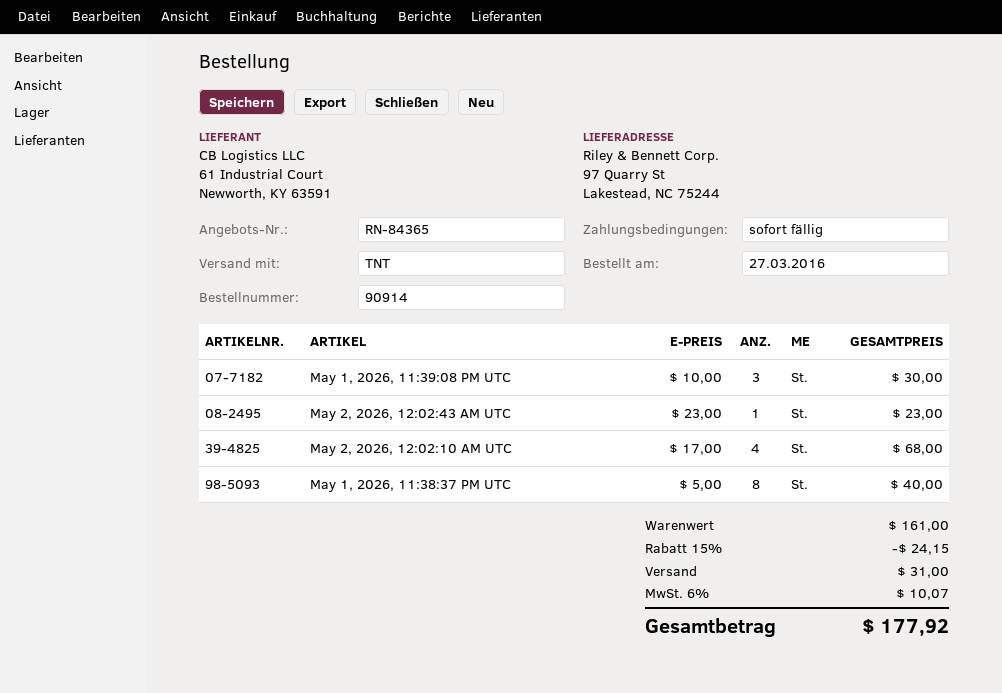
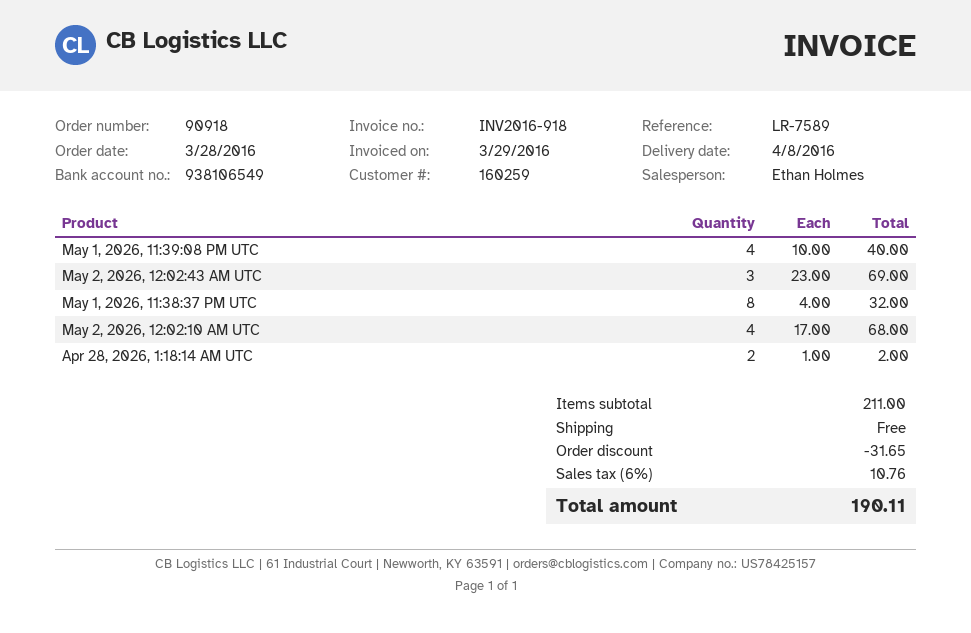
order number: 90914 -> 90918
order date: 2016-03-27 -> 2016-03-28
May 1, 2026, 11:39:08 PM UTC: 3 x 10.00 = 30.00 -> 4 x 10.00 = 40.00
May 2, 2026, 12:02:43 AM UTC: 1 x 23.00 = 23.00 -> 3 x 23.00 = 69.00
May 1, 2026, 11:38:37 PM UTC: 8 x 5.00 = 40.00 -> 8 x 4.00 = 32.00
Apr 28, 2026, 1:18:14 AM UTC: none -> 2 x 1.00 = 2.00
subtotal: 161.00 -> 211.00
discount: 24.15 -> 31.65
shipping: 31.00 -> 0.00
tax: 6% = 10.07 -> 6% = 10.76
total: 177.92 -> 190.11

